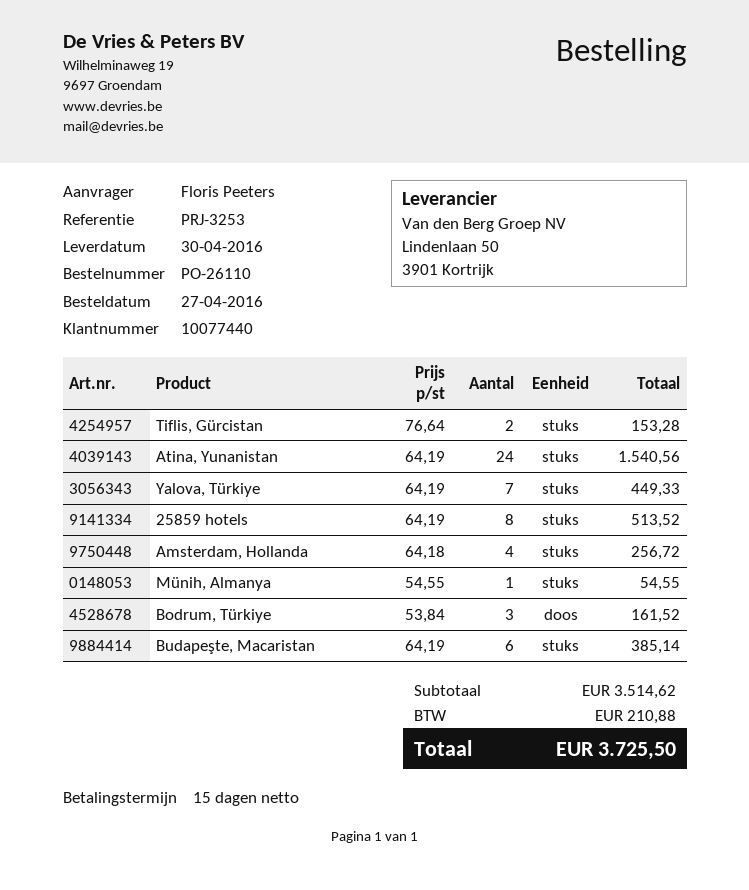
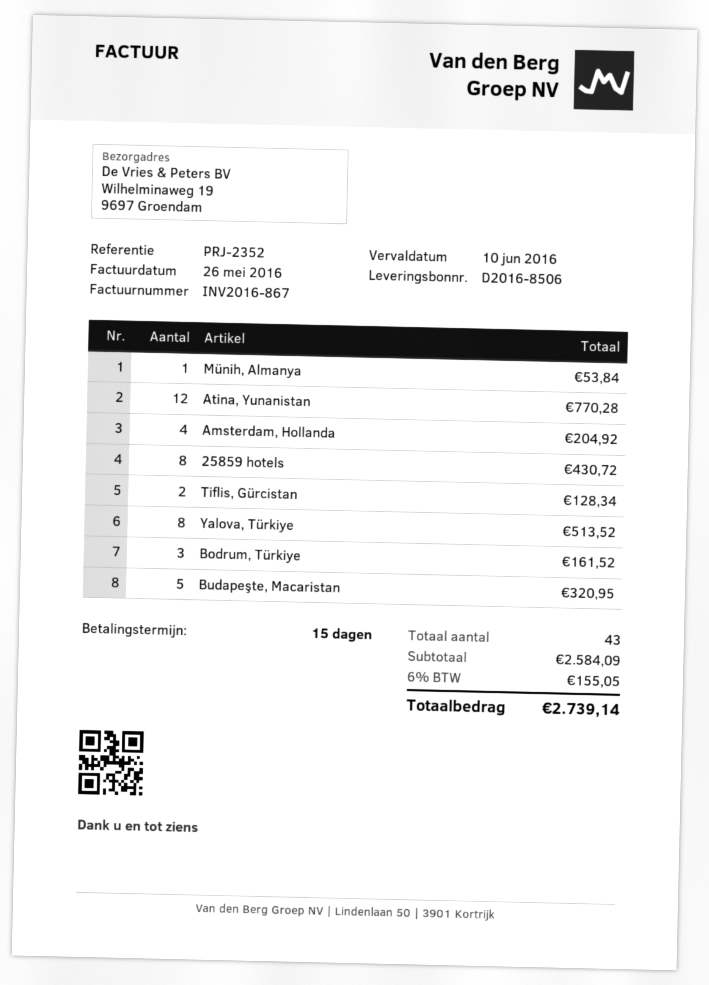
reference: PRJ-3253 -> PRJ-2352
Tiflis, Gürcistan: 2 for 153.28 -> 2 for 128.34
Atina, Yunanistan: 24 for 1540.56 -> 12 for 770.28
Yalova, Türkiye: 7 for 449.33 -> 8 for 513.52
25859 hotels: 8 for 513.52 -> 8 for 430.72
Amsterdam, Hollanda: 4 for 256.72 -> 4 for 204.92
Münih, Almanya: 1 for 54.55 -> 1 for 53.84
Budapeşte, Macaristan: 6 for 385.14 -> 5 for 320.95
subtotal: 3514.62 -> 2584.09
tax: 210.88 -> 155.05
total: 3725.50 -> 2739.14

